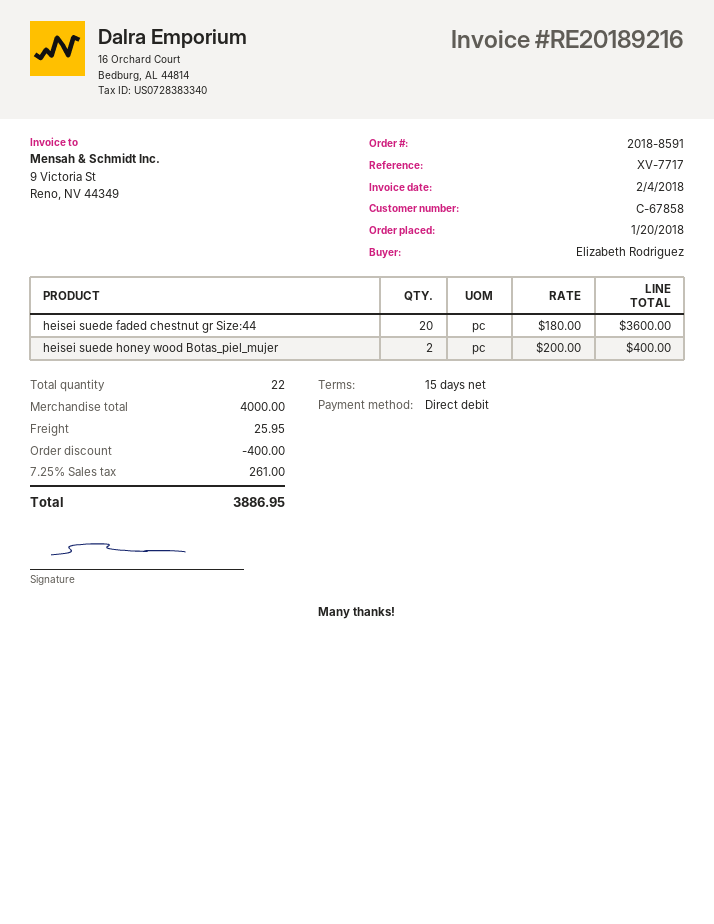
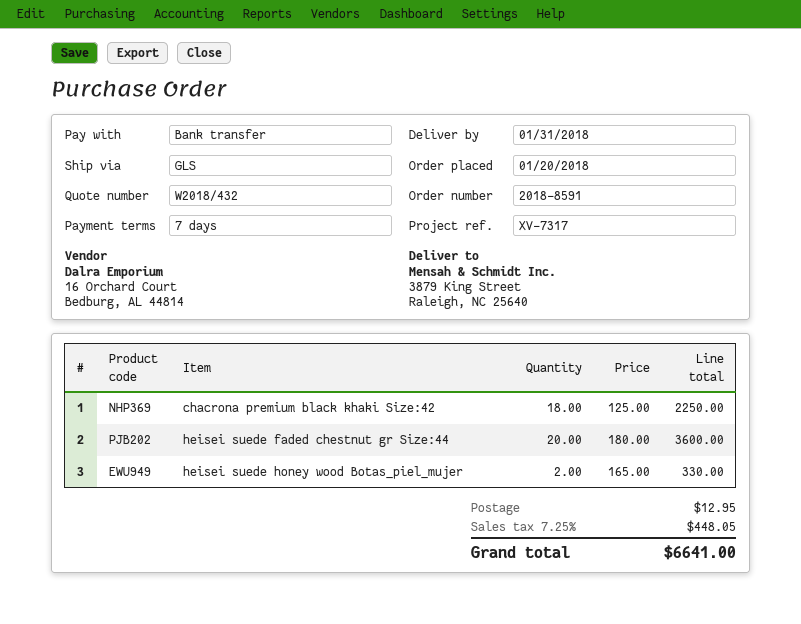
payment terms: 15 days -> 7 days
reference: XV-7717 -> XV-7317
payment method: direct debit -> bank transfer
heisei suede honey wood Botas_piel_mujer: 2 x 200.00 = 400.00 -> 2 x 165.00 = 330.00
chacrona premium black khaki Size:42: none -> 18 x 125.00 = 2250.00
discount: 400.00 -> none
shipping: 25.95 -> 12.95
tax: 7.25% = 261.00 -> 7.25% = 448.05
total: 3886.95 -> 6641.00

